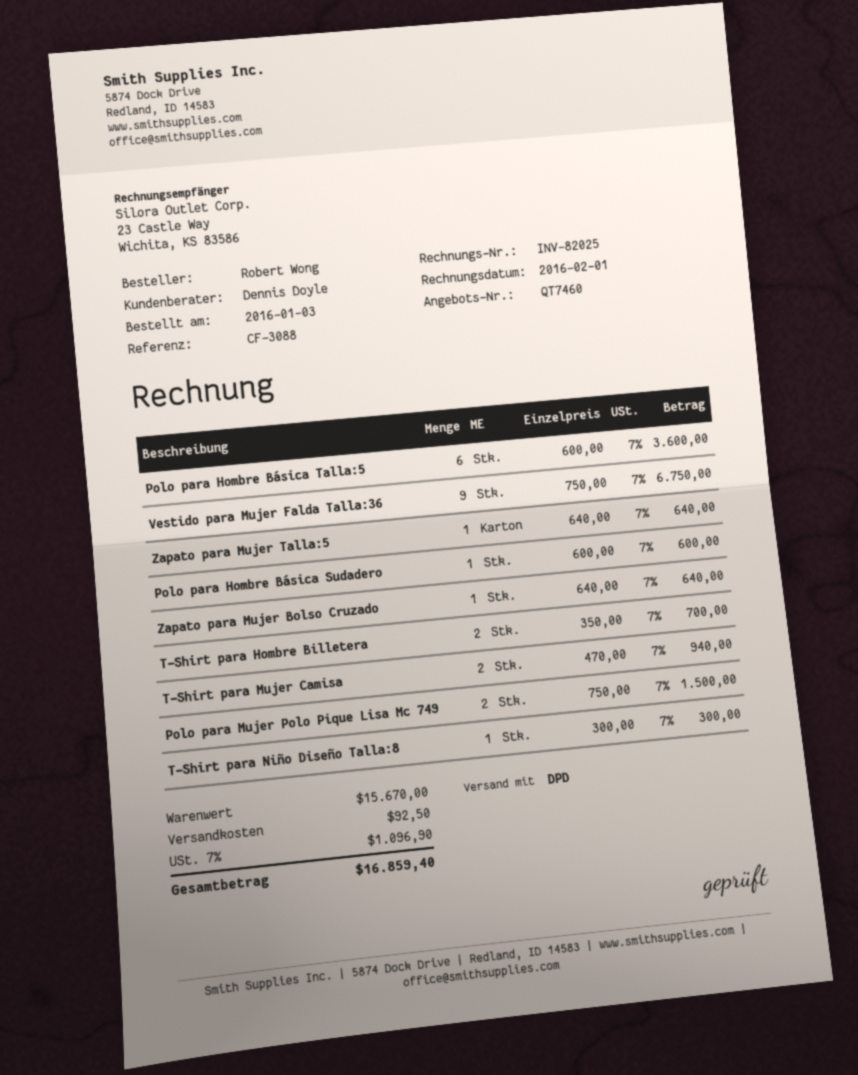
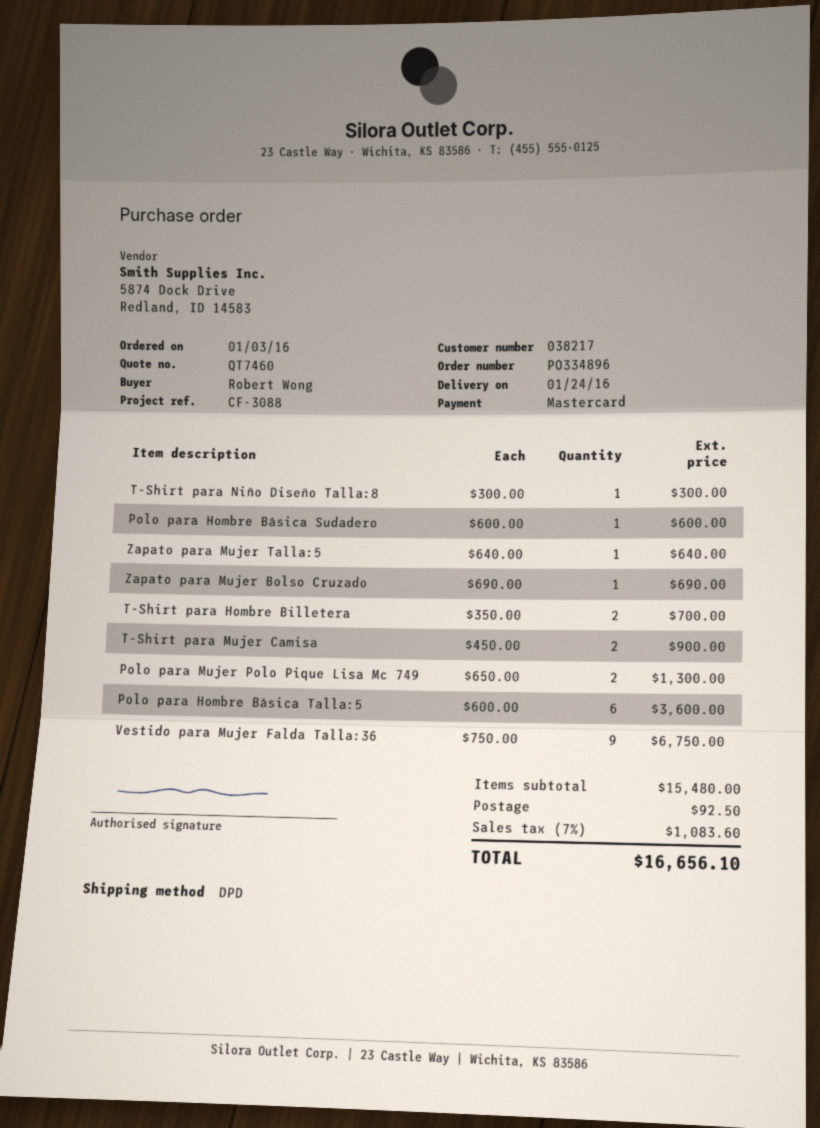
Zapato para Mujer Bolso Cruzado: 1 x 640.00 = 640.00 -> 1 x 690.00 = 690.00
T-Shirt para Mujer Camisa: 2 x 470.00 = 940.00 -> 2 x 450.00 = 900.00
Polo para Mujer Polo Pique Lisa Mc 749: 2 x 750.00 = 1500.00 -> 2 x 650.00 = 1300.00
subtotal: 15670.00 -> 15480.00
tax: 7% = 1096.90 -> 7% = 1083.60
total: 16859.40 -> 16656.10

